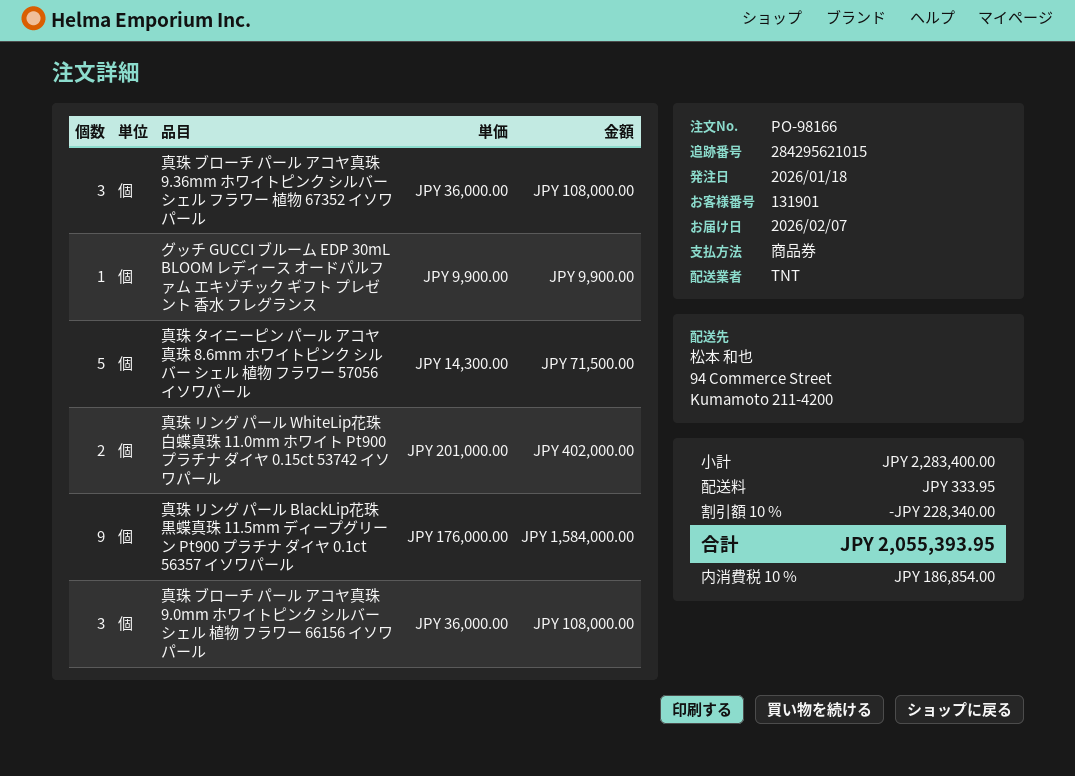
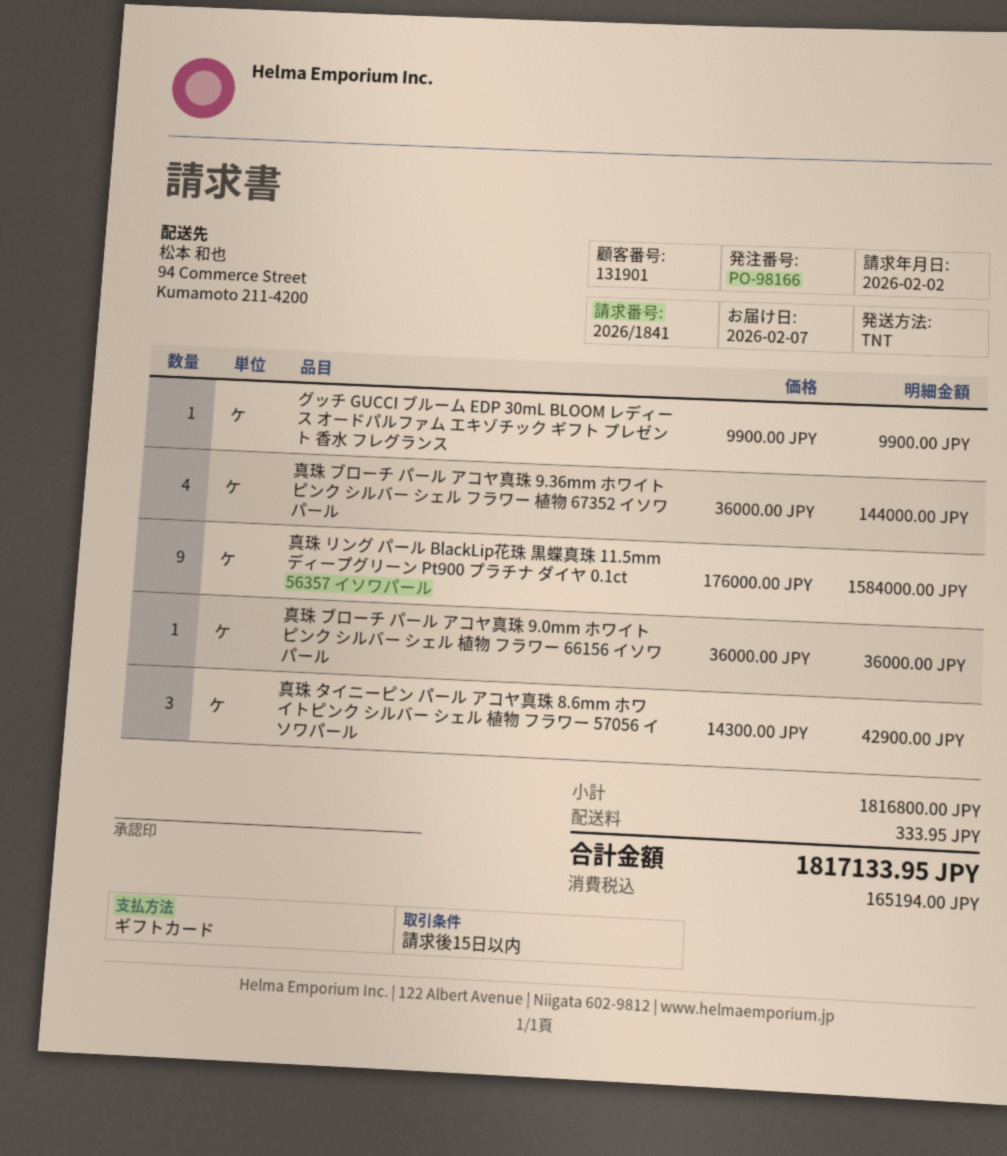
真珠 ブローチ パール アコヤ真珠 9.36mm ホワイトピンク シルバー シェル フラワー 植物 67352 イソワパール: 3 x 36000.00 = 108000.00 -> 4 x 36000.00 = 144000.00
真珠 タイニーピン パール アコヤ真珠 8.6mm ホワイトピンク シルバー シェル 植物 フラワー 57056 イソワパール: 5 x 14300.00 = 71500.00 -> 3 x 14300.00 = 42900.00
真珠 リング パール WhiteLip花珠 白蝶真珠 11.0mm ホワイト Pt900 プラチナ ダイヤ 0.15ct 53742 イソワパール: 2 x 201000.00 = 402000.00 -> none
真珠 ブローチ パール アコヤ真珠 9.0mm ホワイトピンク シルバー シェル 植物 フラワー 66156 イソワパール: 3 x 36000.00 = 108000.00 -> 1 x 36000.00 = 36000.00
subtotal: 2283400.00 -> 1816800.00
discount: 10% = 228340.00 -> none
tax: 186854.00 -> 165194.00
total: 2055393.95 -> 1817133.95

